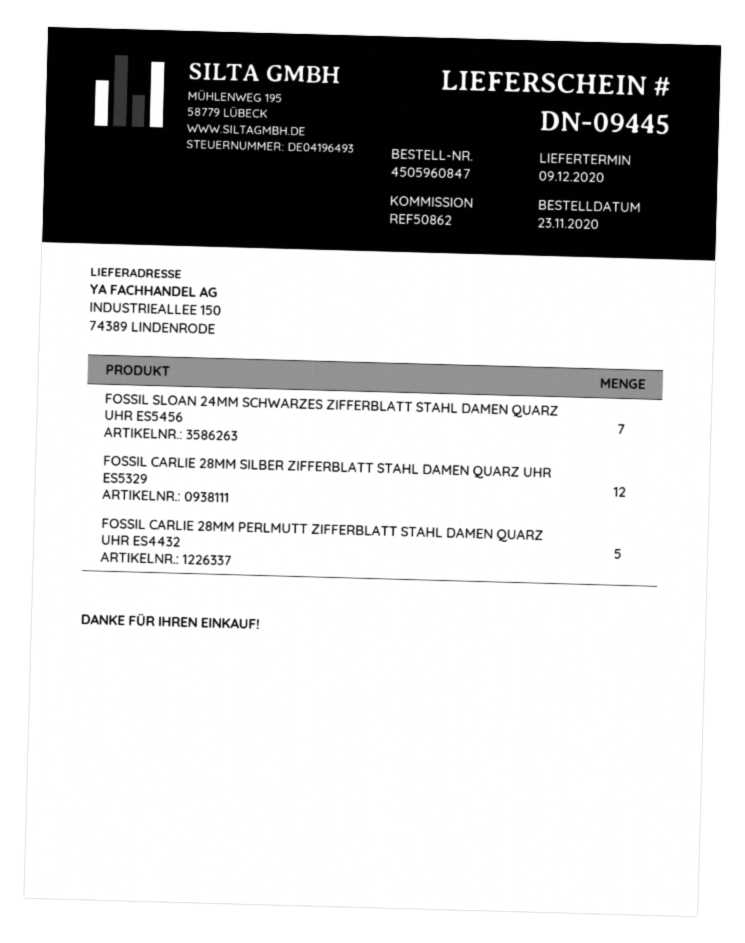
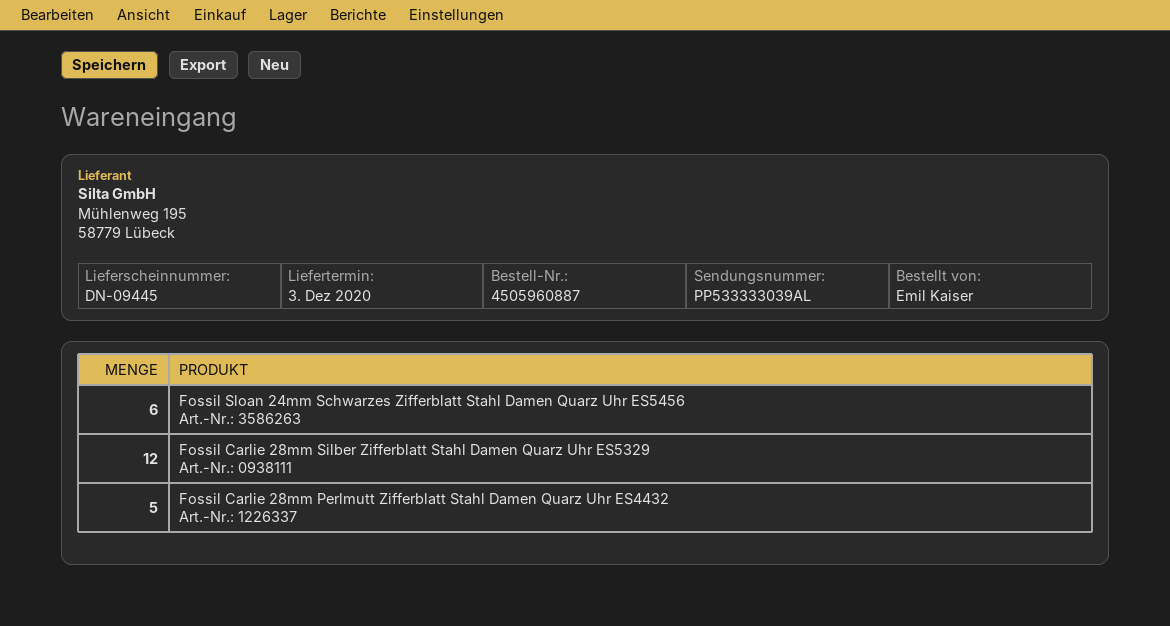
order number: 4505960847 -> 4505960887
delivery date: 2020-12-09 -> 2020-12-03
FOSSIL SLOAN 24MM SCHWARZES ZIFFERBLATT STAHL DAMEN QUARZ UHR ES5456: 7 -> 6

